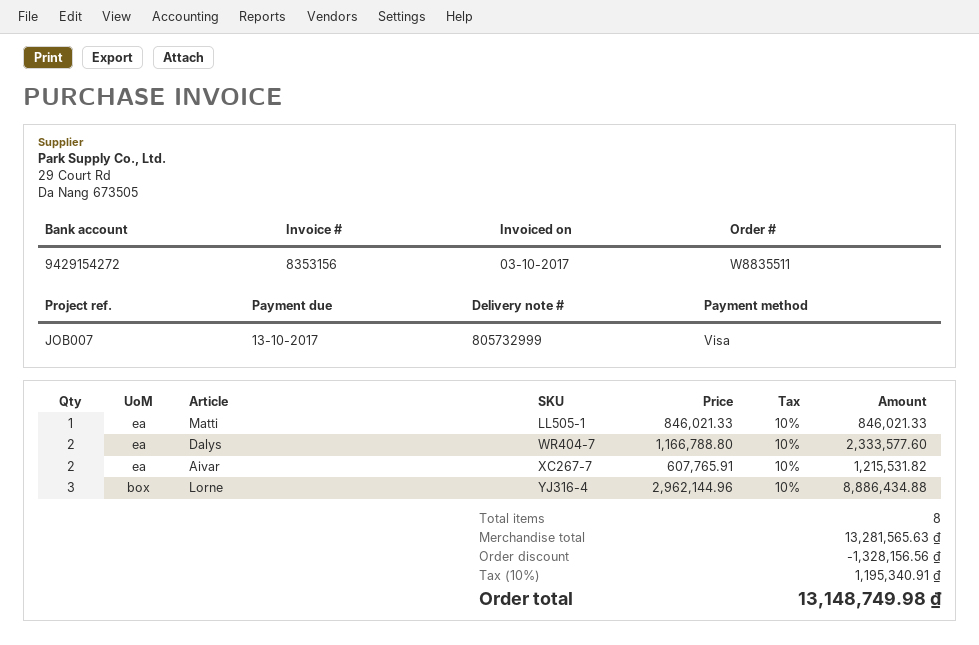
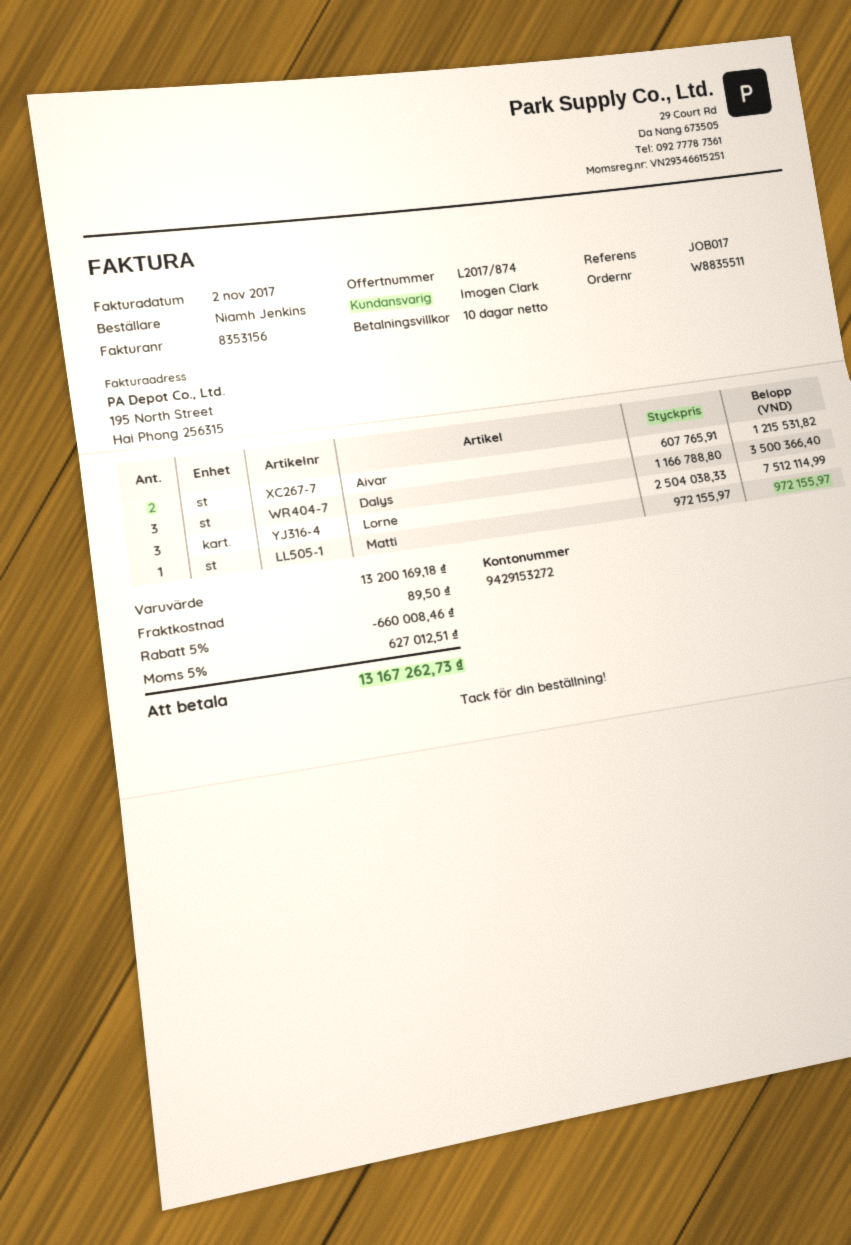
invoice date: 2017-10-03 -> 2017-11-02
reference: JOB007 -> JOB017
bank account: 9429154272 -> 9429153272
Matti: 1 x 846021.33 = 846021.33 -> 1 x 972155.97 = 972155.97
Dalys: 2 x 1166788.80 = 2333577.60 -> 3 x 1166788.80 = 3500366.40
Lorne: 3 x 2962144.96 = 8886434.88 -> 3 x 2504038.33 = 7512114.99
subtotal: 13281565.63 -> 13200169.18
discount: 1328156.56 -> 660008.46
shipping: none -> 89.50
tax: 10% = 1195340.91 -> 5% = 627012.51
total: 13148749.98 -> 13167262.73

